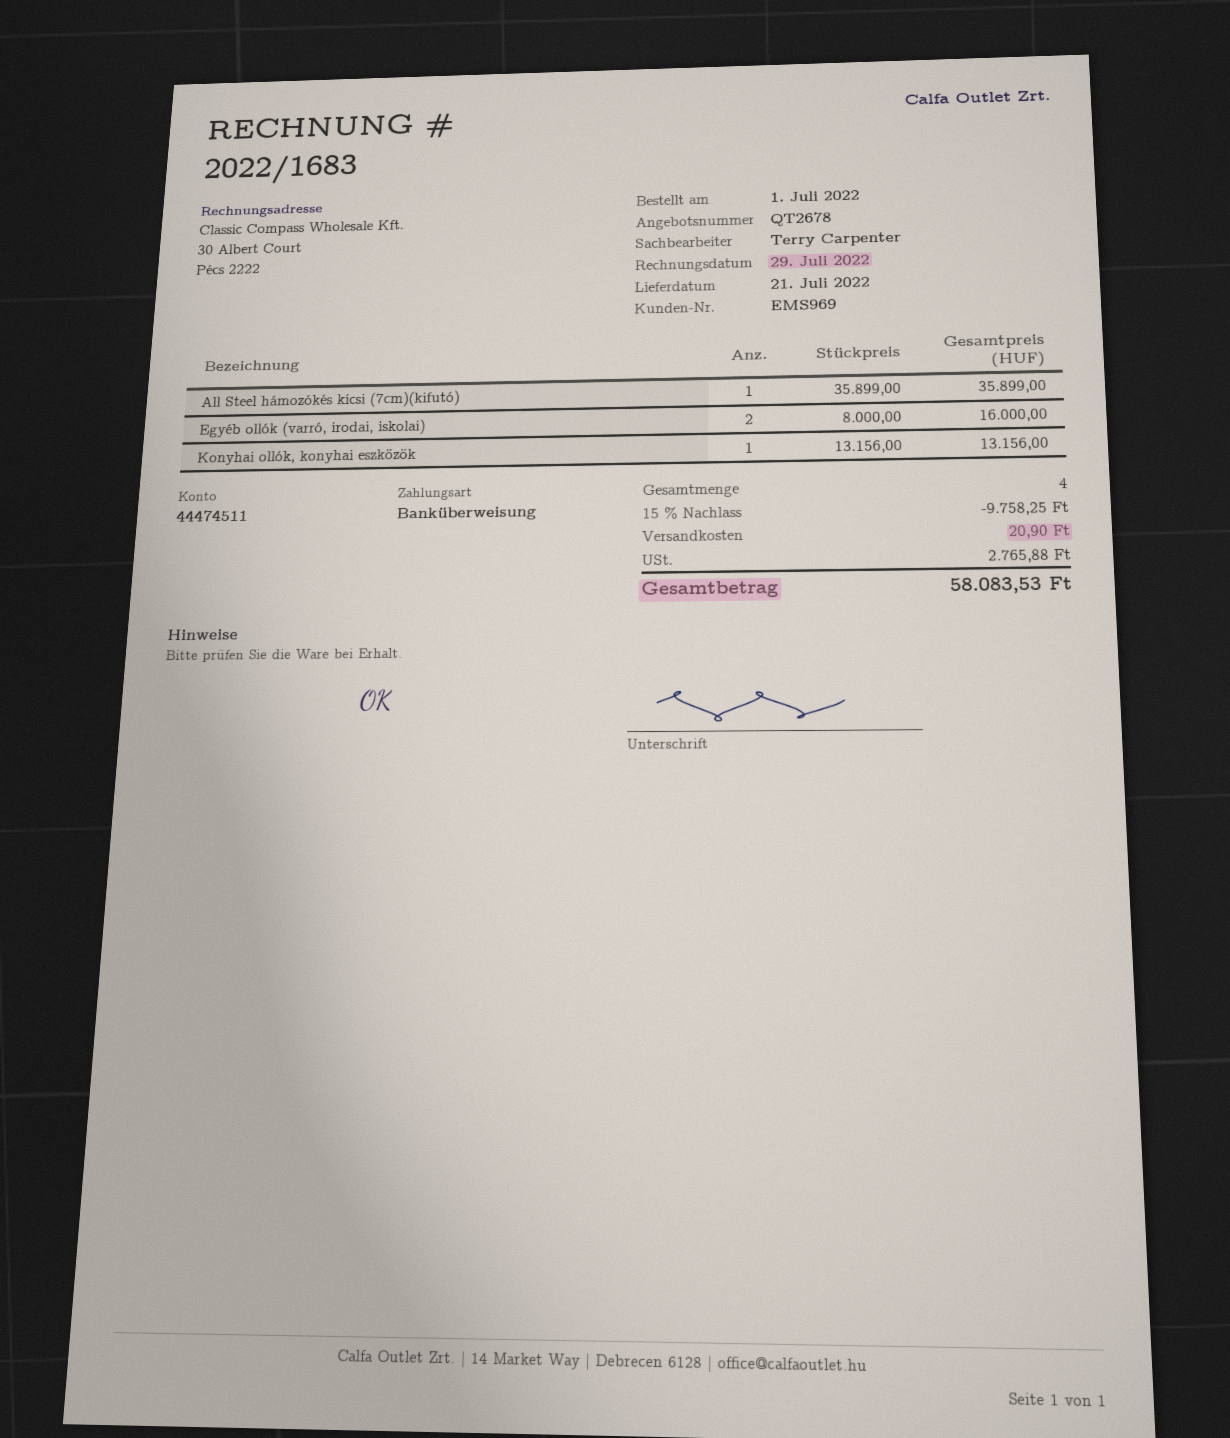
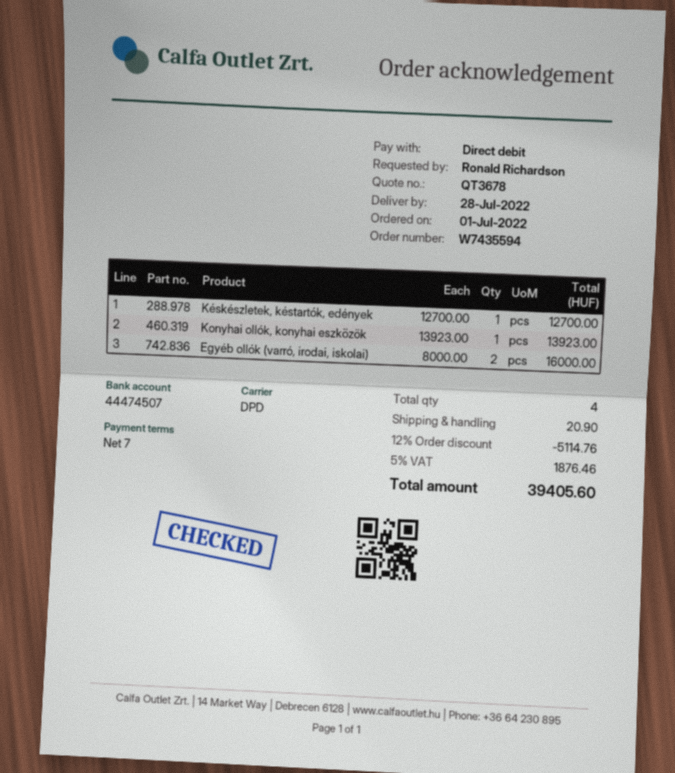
quote number: QT2678 -> QT3678
delivery date: 2022-07-21 -> 2022-07-28
payment method: bank transfer -> direct debit
bank account: 44474511 -> 44474507
All Steel hámozókés kicsi (7cm)(kifutó): 1 x 35899.00 = 35899.00 -> none
Konyhai ollók, konyhai eszközök: 1 x 13156.00 = 13156.00 -> 1 x 13923.00 = 13923.00
Késkészletek, késtartók, edények: none -> 1 x 12700.00 = 12700.00
discount: 15% = 9758.25 -> 12% = 5114.76
tax: 2765.88 -> 1876.46
total: 58083.53 -> 39405.60

